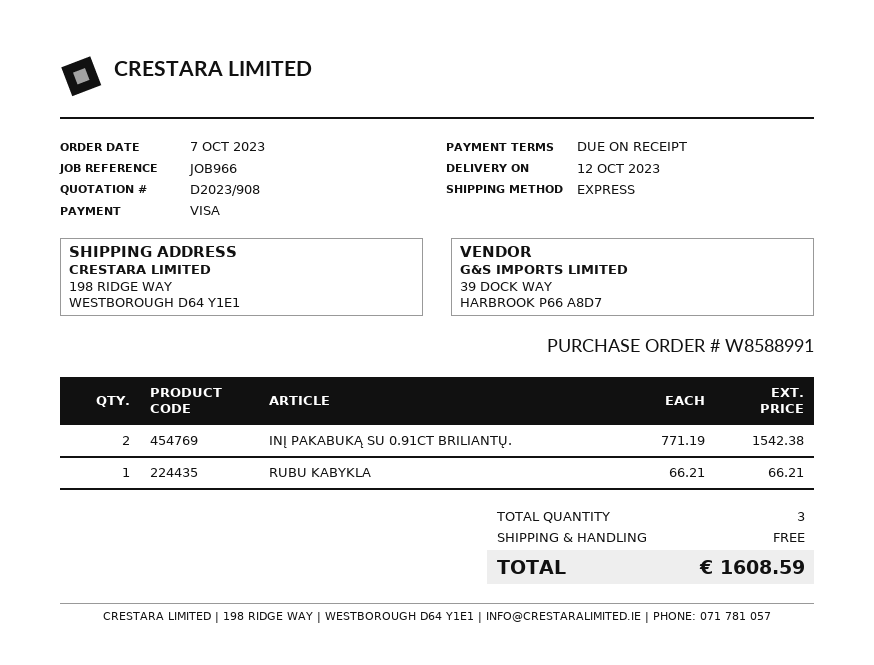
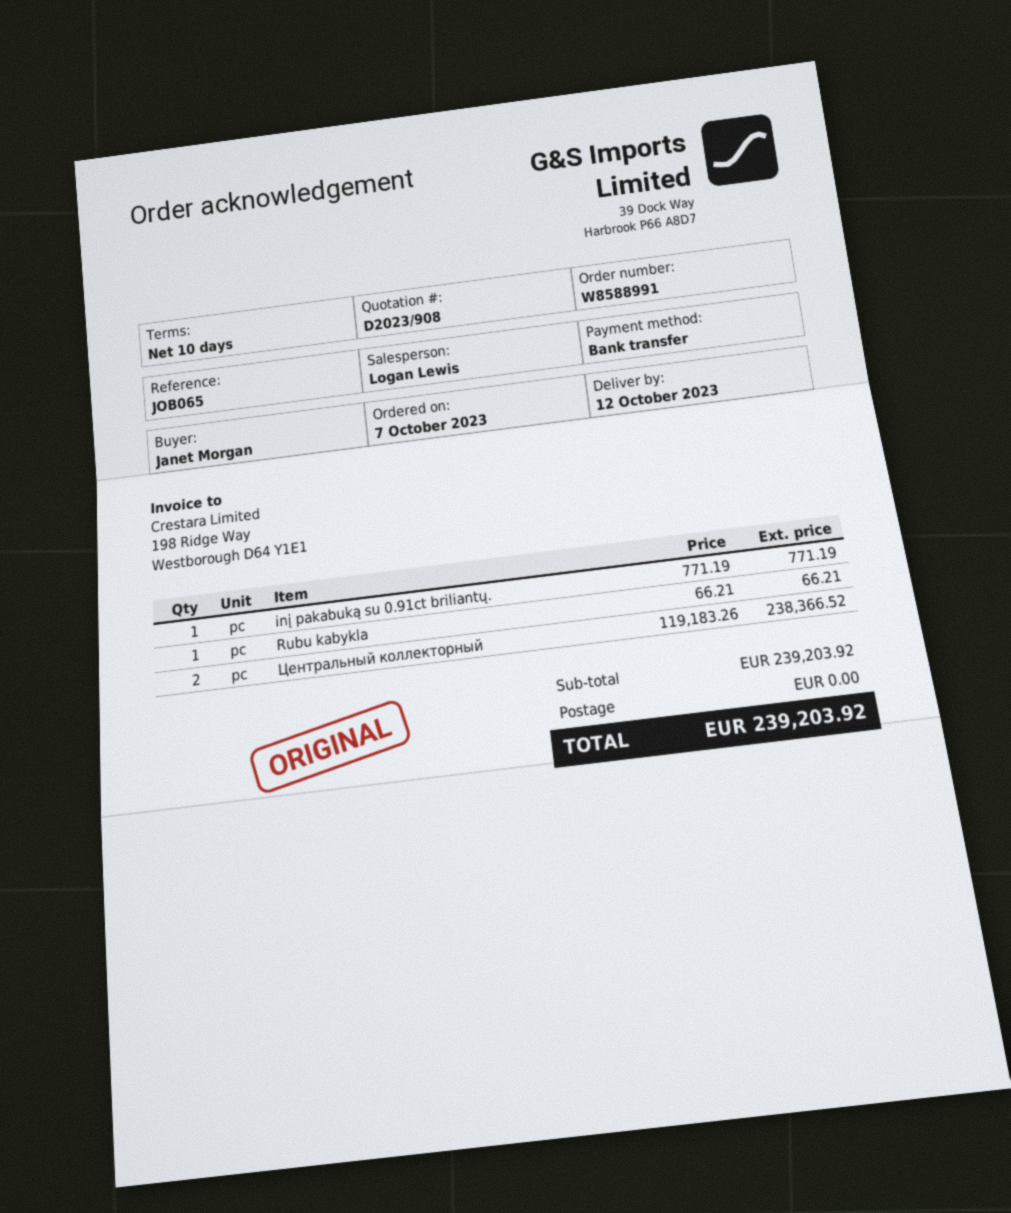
payment terms: on receipt -> 10 days
reference: JOB966 -> JOB065
payment method: Visa -> bank transfer
INĮ PAKABUKĄ SU 0.91CT BRILIANTŲ.: 2 x 771.19 = 1542.38 -> 1 x 771.19 = 771.19
Центральный коллекторный: none -> 2 x 119183.26 = 238366.52
total: 1608.59 -> 239203.92

